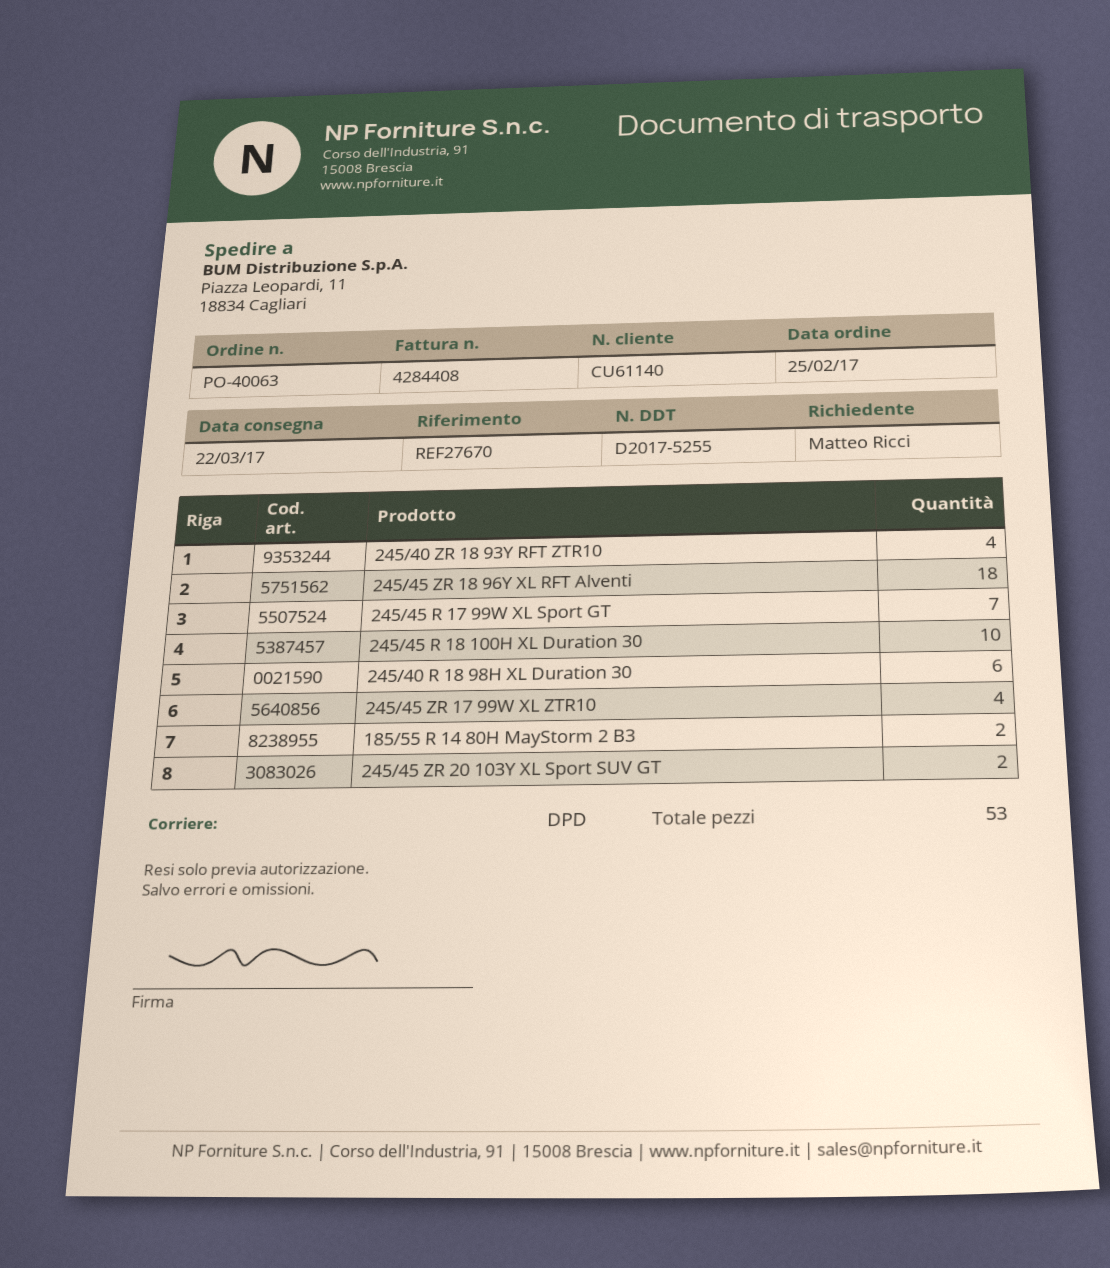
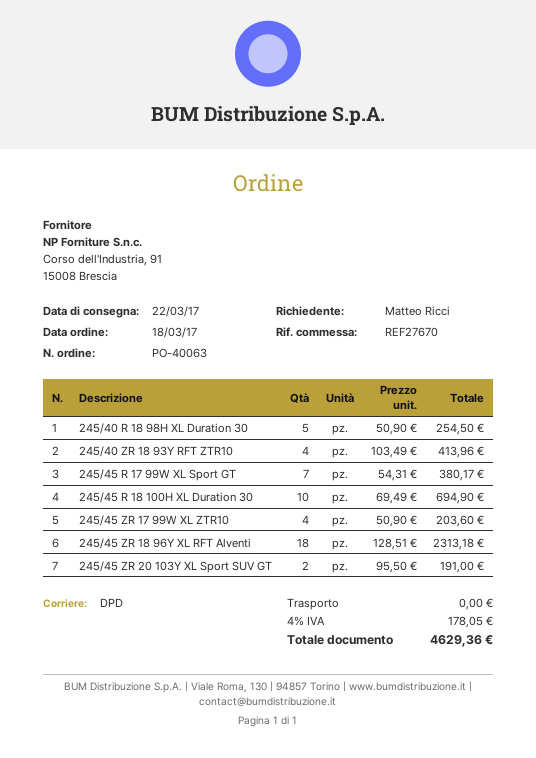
order date: 2017-02-25 -> 2017-03-18
245/40 R 18 98H XL Duration 30: 6 -> 5
185/55 R 14 80H MayStorm 2 B3: 2 -> none

